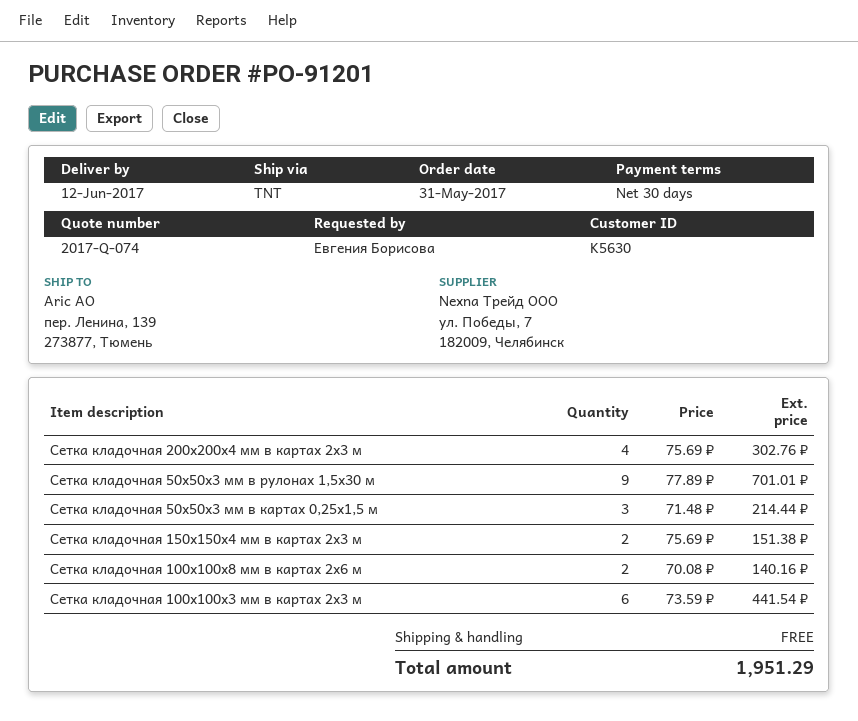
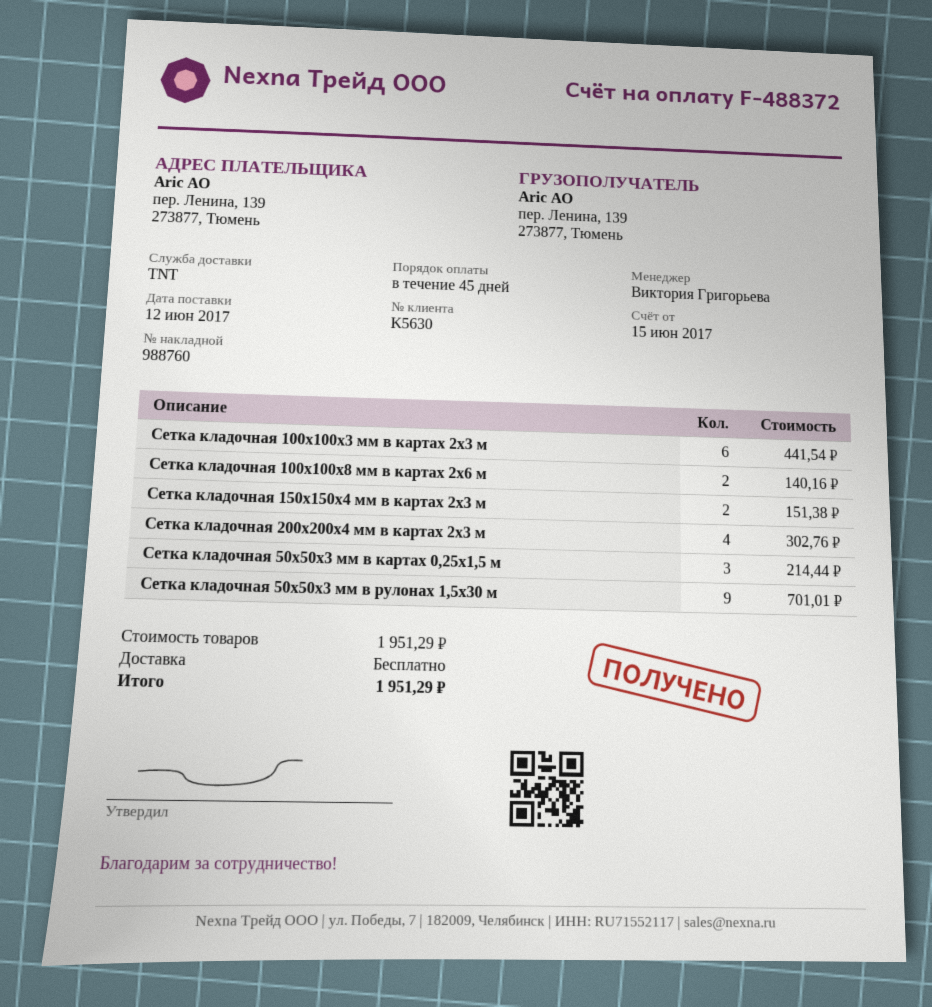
payment terms: 30 days -> 45 days

